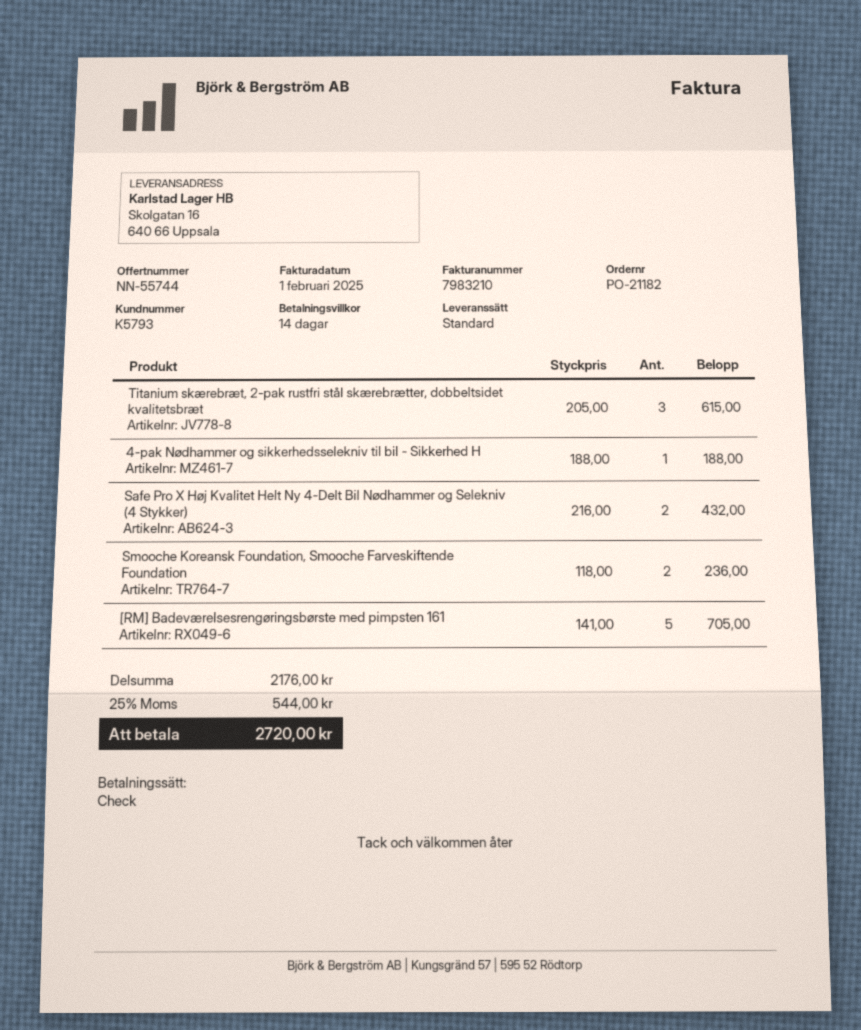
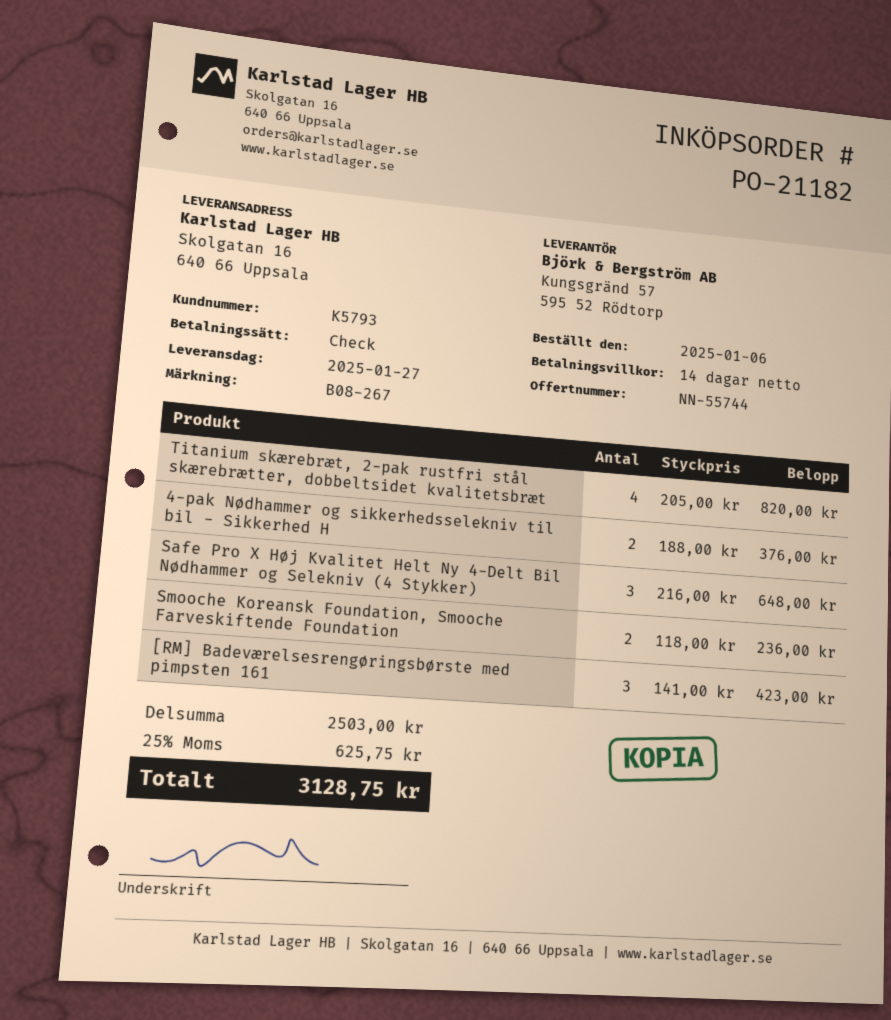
Titanium skærebræt, 2-pak rustfri stål skærebrætter, dobbeltsidet kvalitetsbræt: 3 x 205.00 = 615.00 -> 4 x 205.00 = 820.00
4-pak Nødhammer og sikkerhedsselekniv til bil - Sikkerhed H: 1 x 188.00 = 188.00 -> 2 x 188.00 = 376.00
Safe Pro X Høj Kvalitet Helt Ny 4-Delt Bil Nødhammer og Selekniv (4 Stykker): 2 x 216.00 = 432.00 -> 3 x 216.00 = 648.00
[RM] Badeværelsesrengøringsbørste med pimpsten 161: 5 x 141.00 = 705.00 -> 3 x 141.00 = 423.00
subtotal: 2176.00 -> 2503.00
tax: 25% = 544.00 -> 25% = 625.75
total: 2720.00 -> 3128.75

